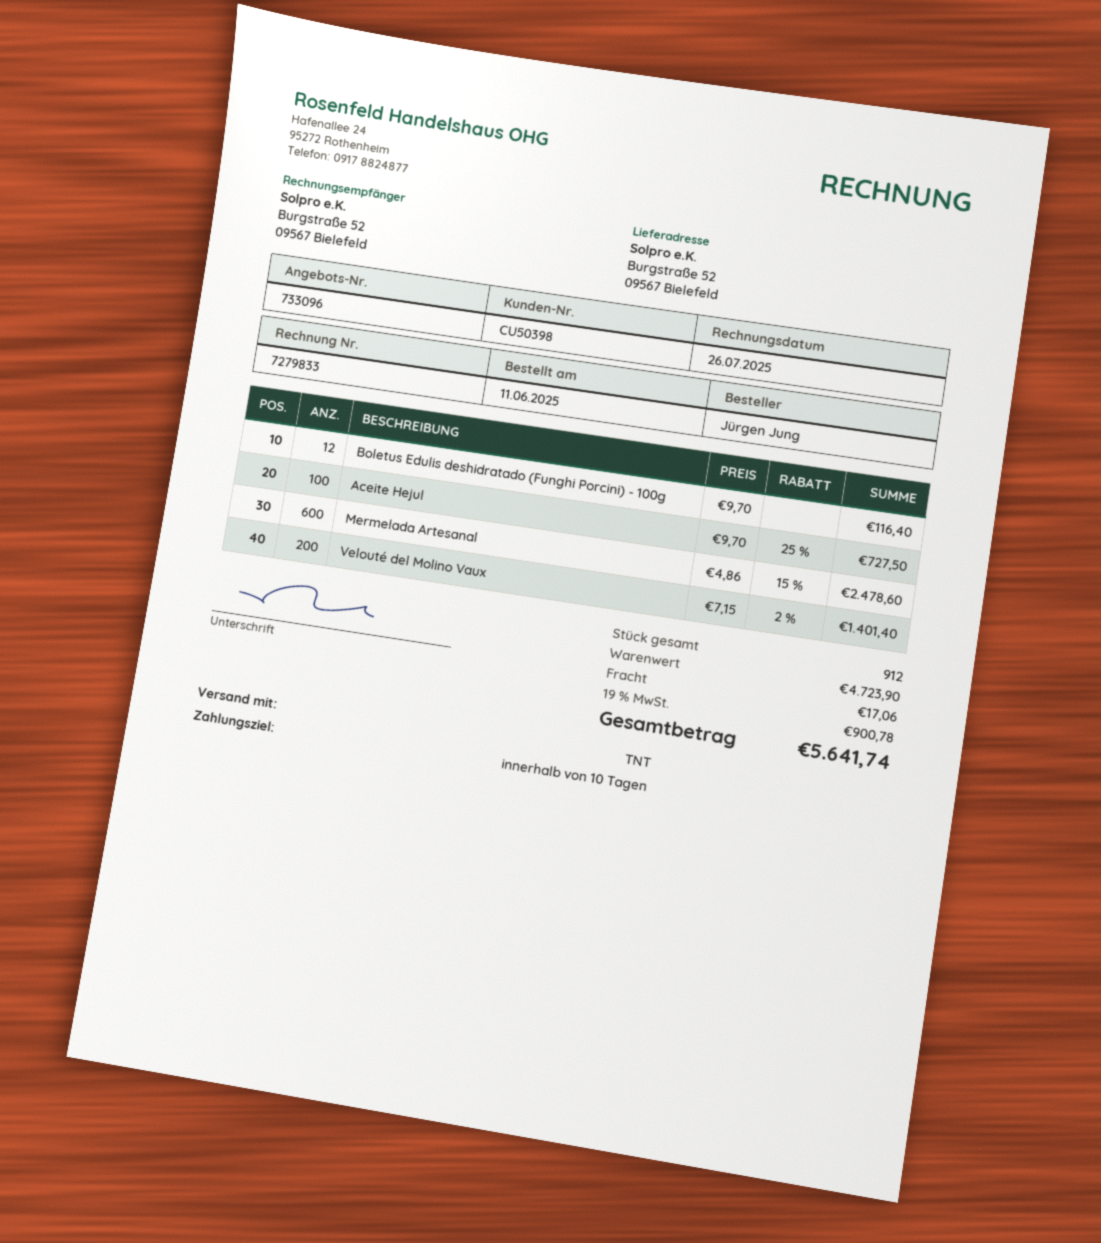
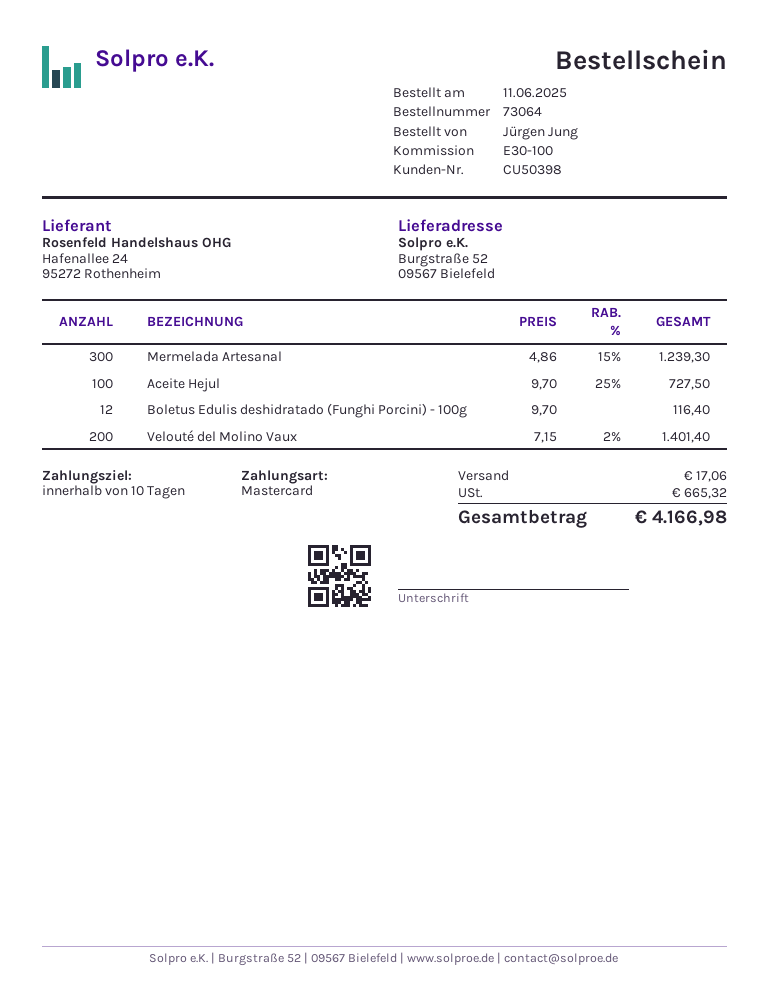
Mermelada Artesanal: 600 x 4.86 - 15% = 2478.60 -> 300 x 4.86 - 15% = 1239.30
tax: 900.78 -> 665.32
total: 5641.74 -> 4166.98

